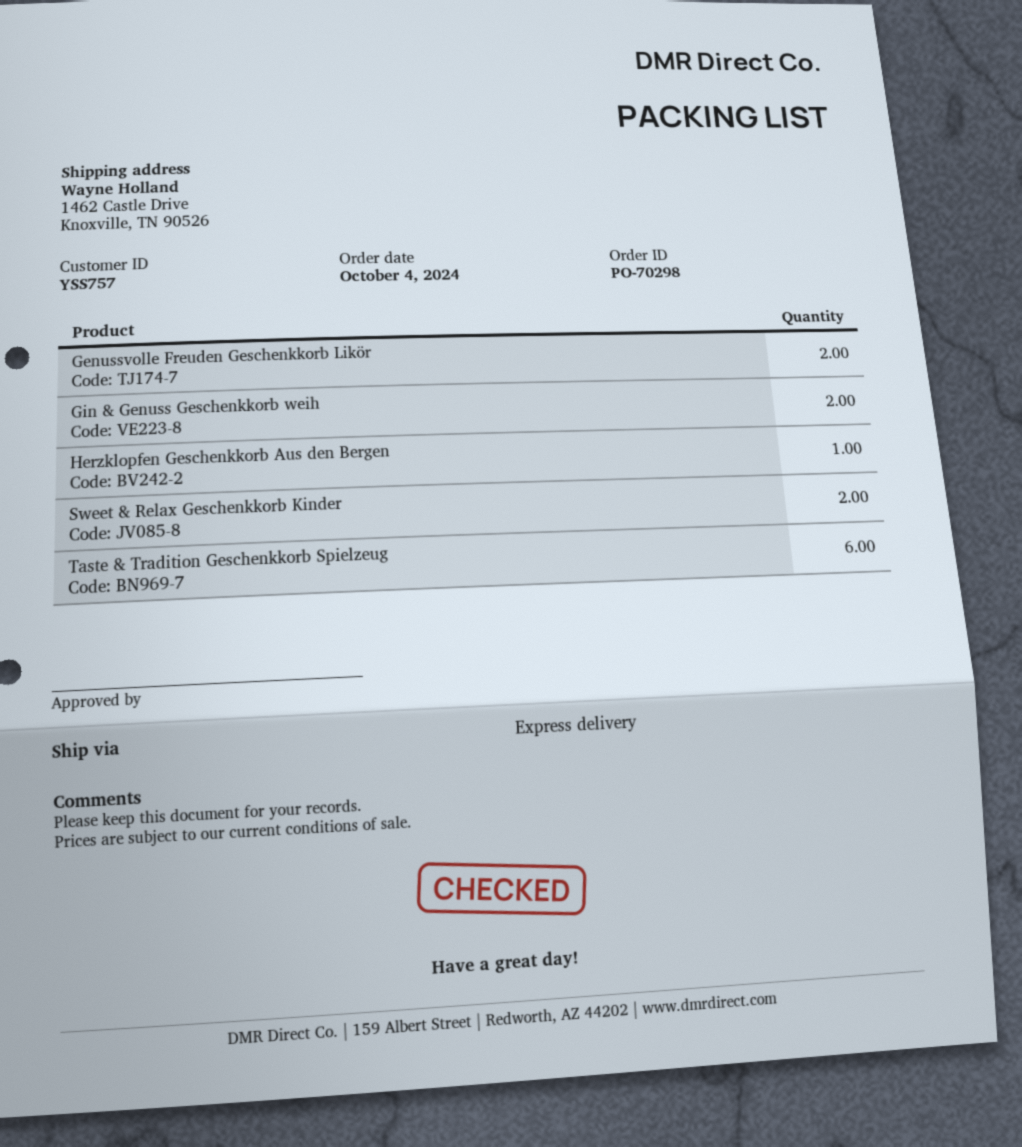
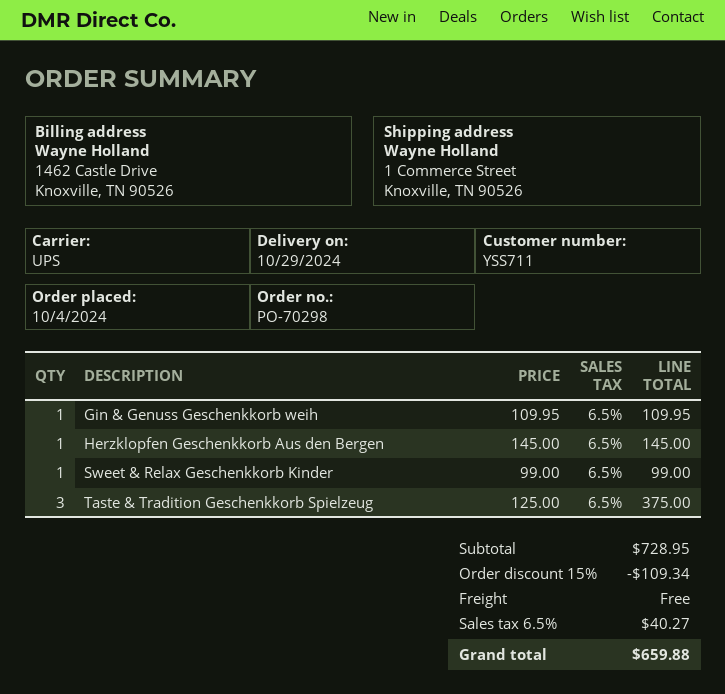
customer number: YSS757 -> YSS711
shipping method: express -> UPS
ship to: 1462 Castle Drive, Knoxville, TN 90526 -> 1 Commerce Street, Knoxville, TN 90526
Genussvolle Freuden Geschenkkorb Likör: 2 -> none
Gin & Genuss Geschenkkorb weih: 2 -> 1
Sweet & Relax Geschenkkorb Kinder: 2 -> 1
Taste & Tradition Geschenkkorb Spielzeug: 6 -> 3

